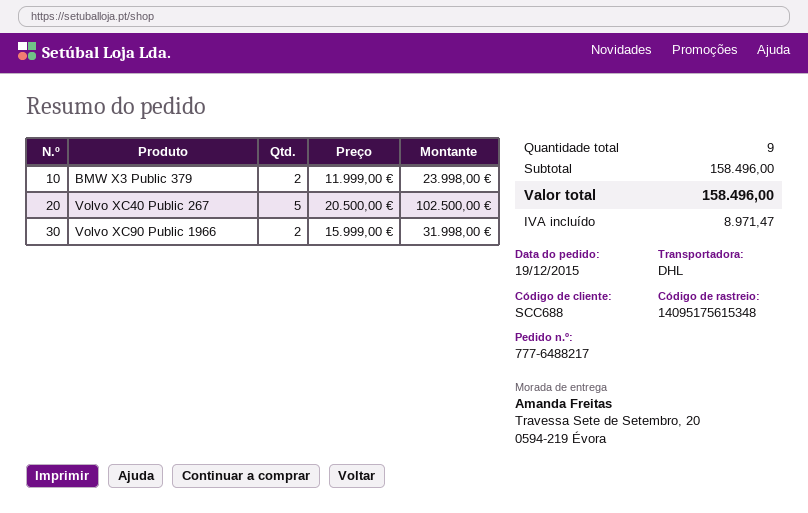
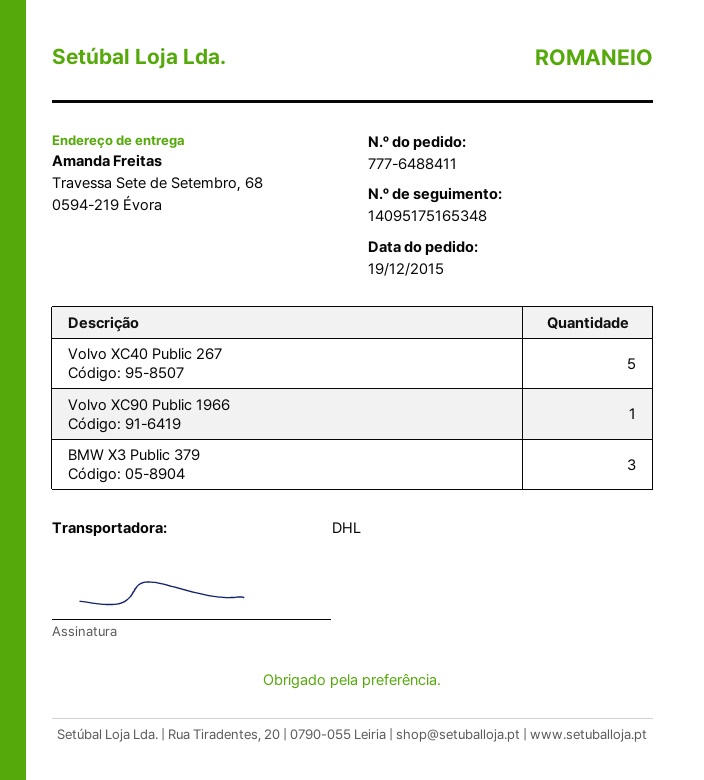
order number: 777-6488217 -> 777-6488411
tracking number: 14095175615348 -> 14095175165348
ship to: Travessa Sete de Setembro, 20, 0594-219 Évora -> Travessa Sete de Setembro, 68, 0594-219 Évora
BMW X3 Public 379: 2 -> 3
Volvo XC90 Public 1966: 2 -> 1

